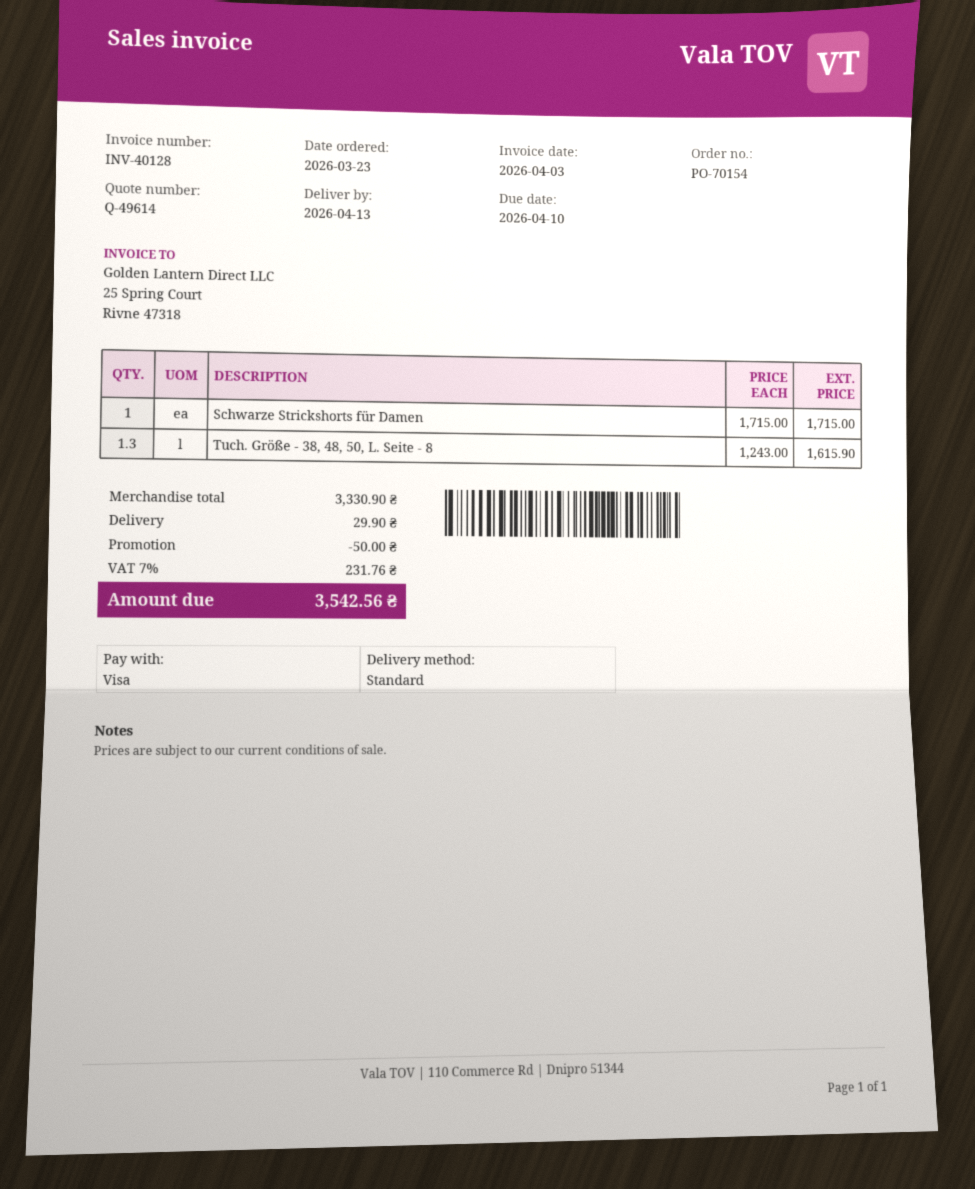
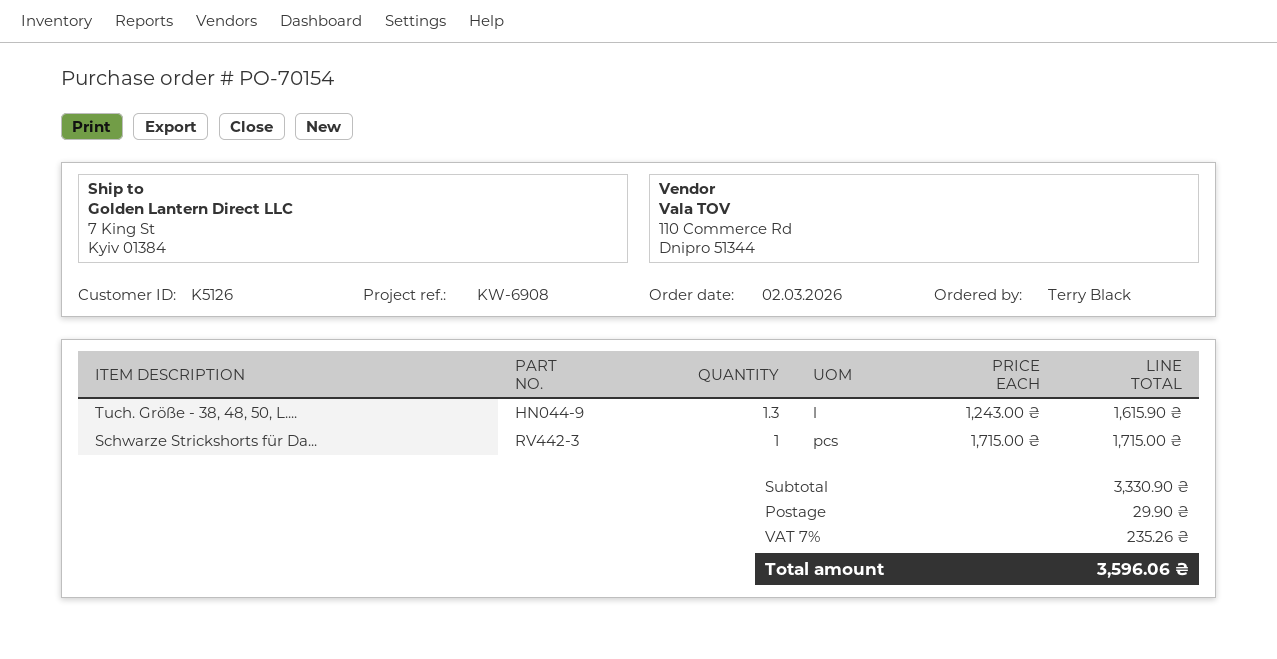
order date: 2026-03-23 -> 2026-03-02
discount: 50.00 -> none
tax: 7% = 231.76 -> 7% = 235.26
total: 3542.56 -> 3596.06

